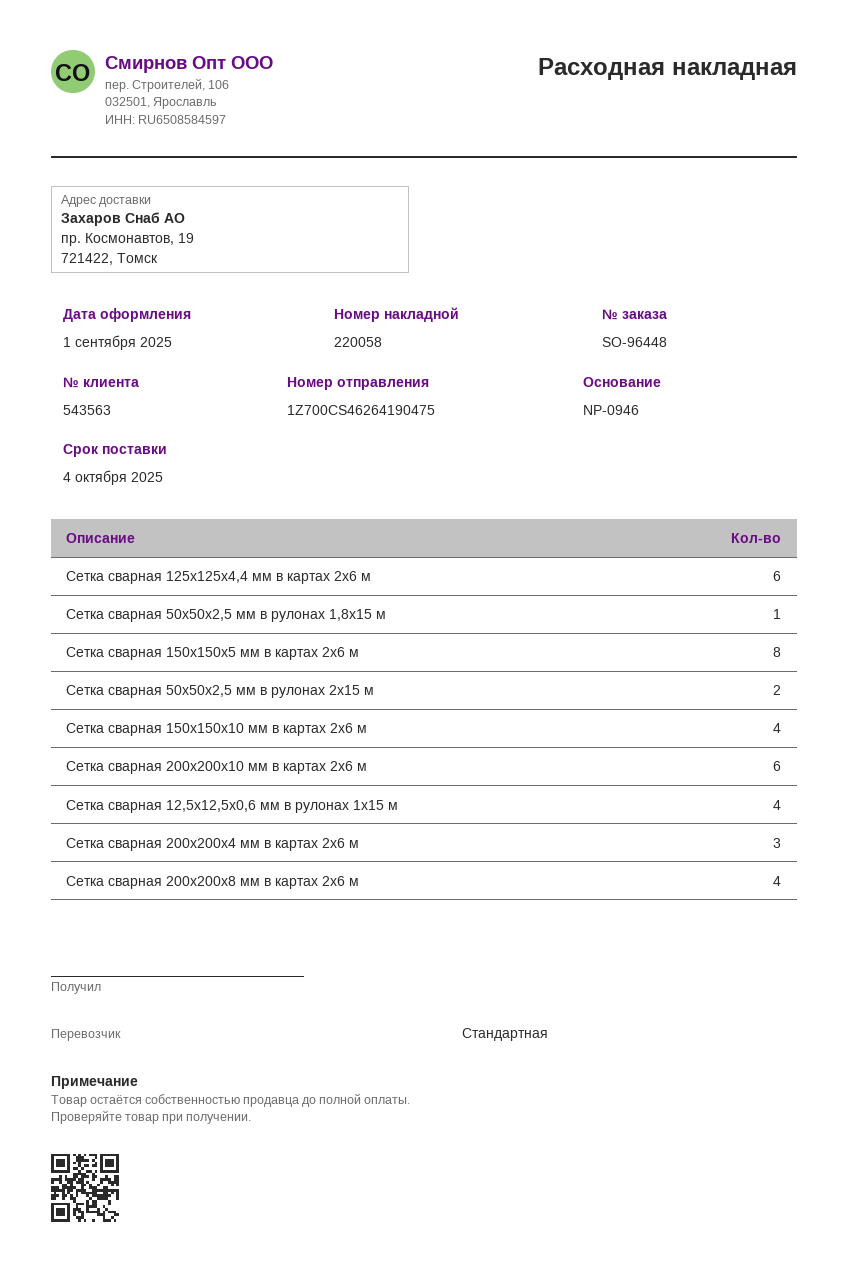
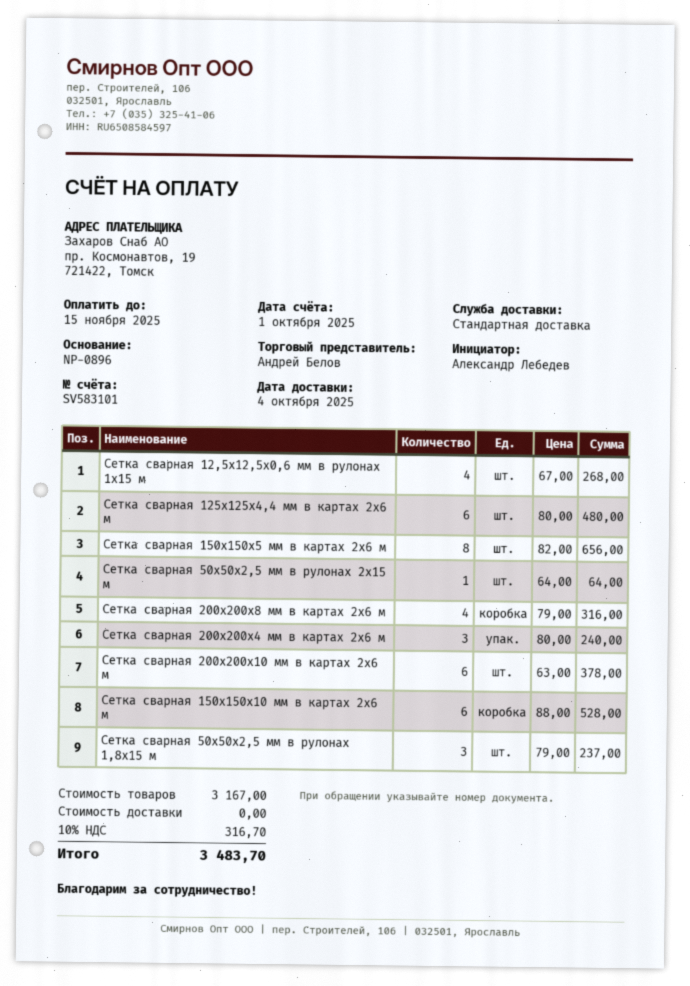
reference: NP-0946 -> NP-0896
Сетка сварная 50х50х2,5 мм в рулонах 1,8х15 м: 1 -> 3
Сетка сварная 50х50х2,5 мм в рулонах 2х15 м: 2 -> 1
Сетка сварная 150х150х10 мм в картах 2х6 м: 4 -> 6

